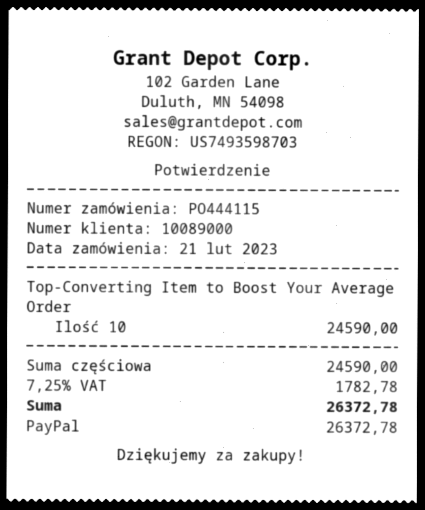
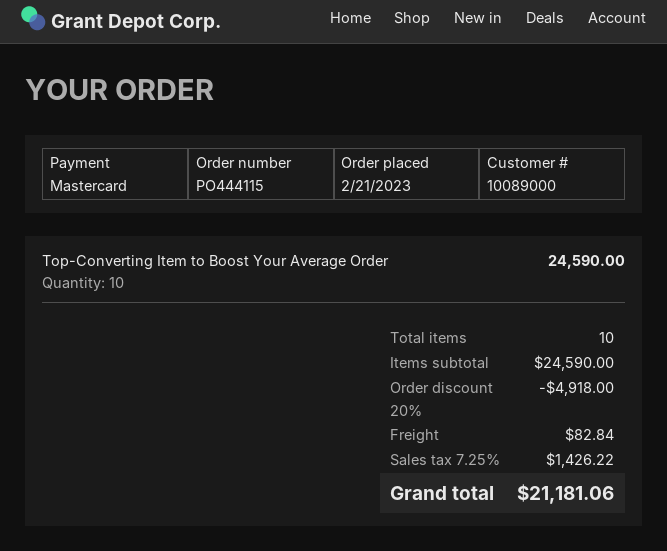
payment method: PayPal -> Mastercard
discount: none -> 20% = 4918.00
shipping: none -> 82.84
tax: 7.25% = 1782.78 -> 7.25% = 1426.22
total: 26372.78 -> 21181.06

